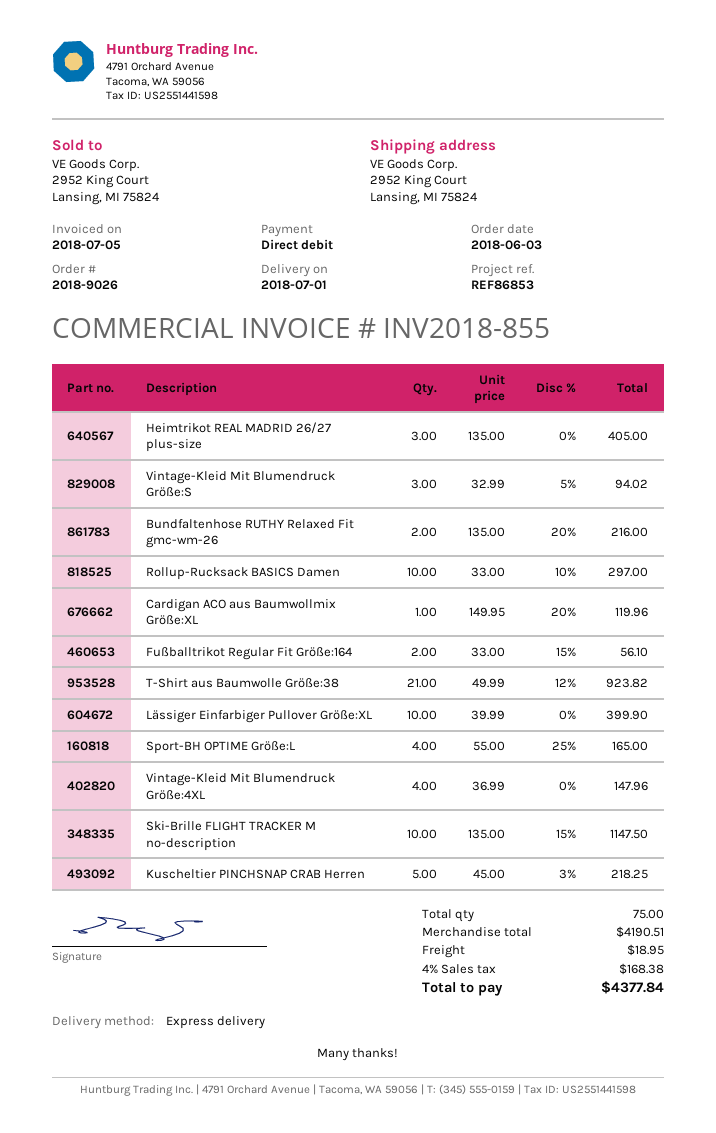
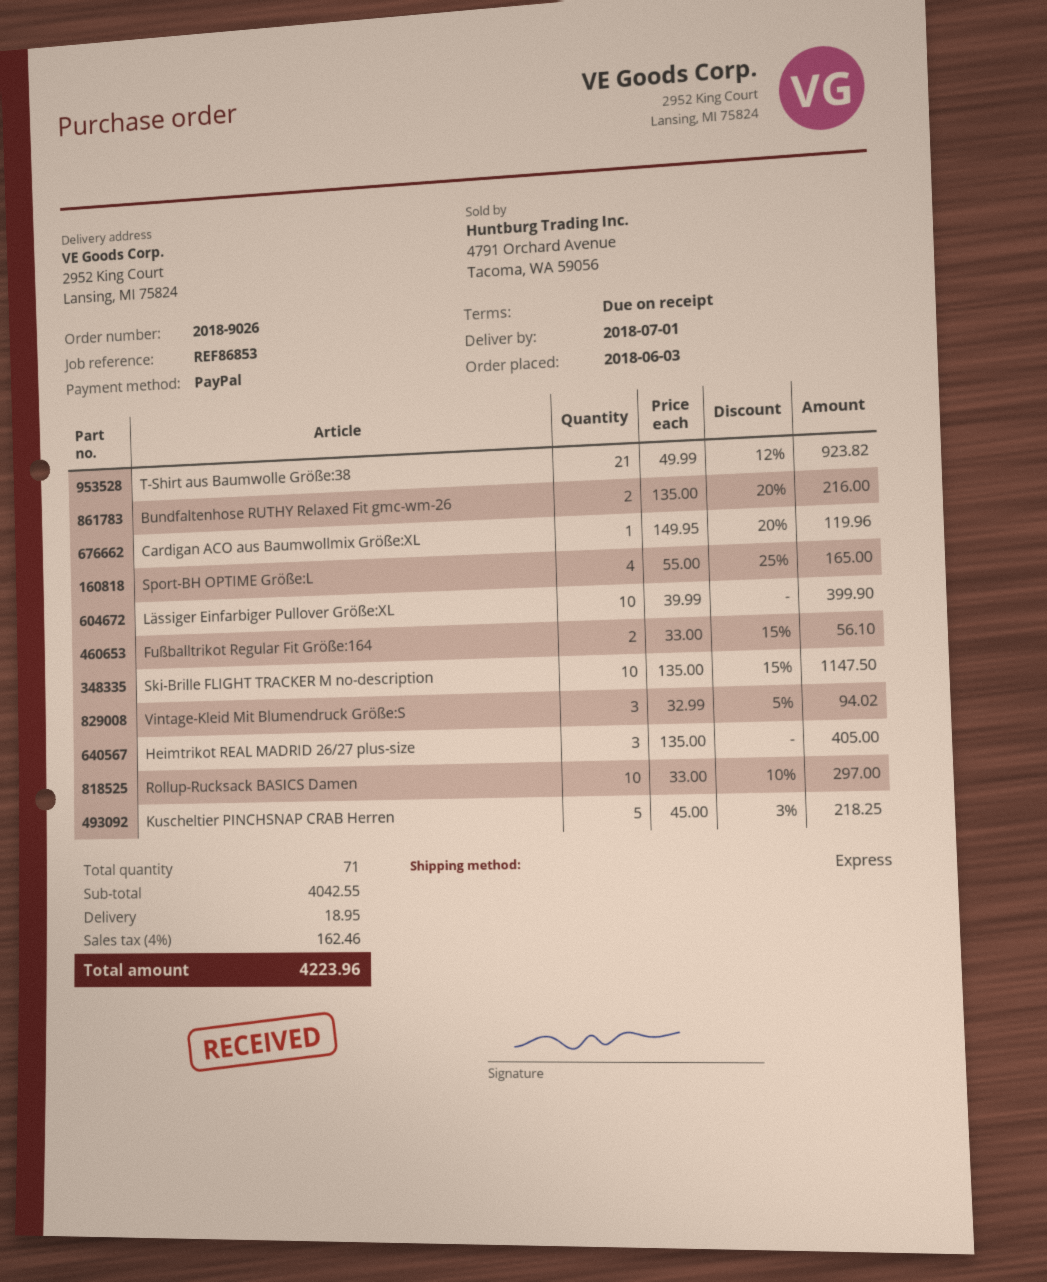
payment method: direct debit -> PayPal
Vintage-Kleid Mit Blumendruck Größe:4XL: 4 x 36.99 = 147.96 -> none
total quantity: 75 -> 71
subtotal: 4190.51 -> 4042.55
tax: 4% = 168.38 -> 4% = 162.46
total: 4377.84 -> 4223.96

